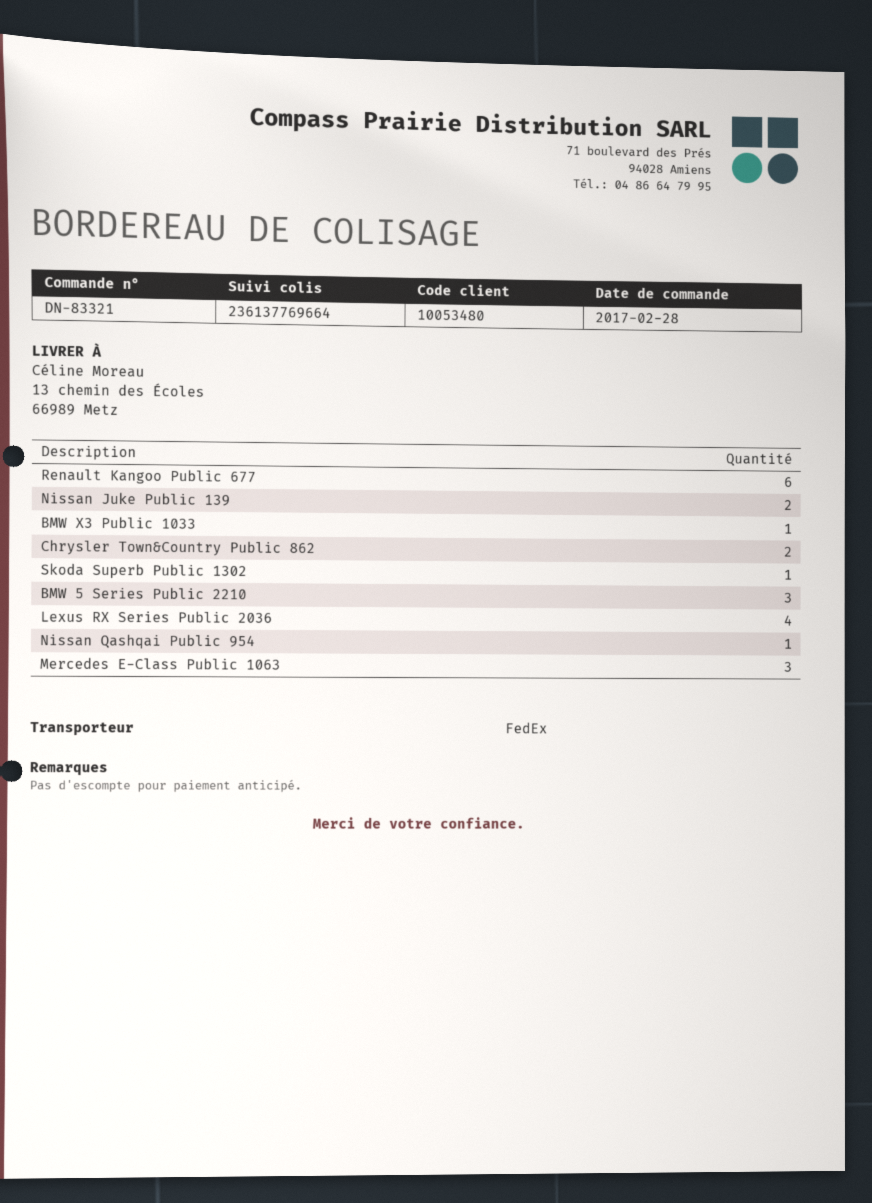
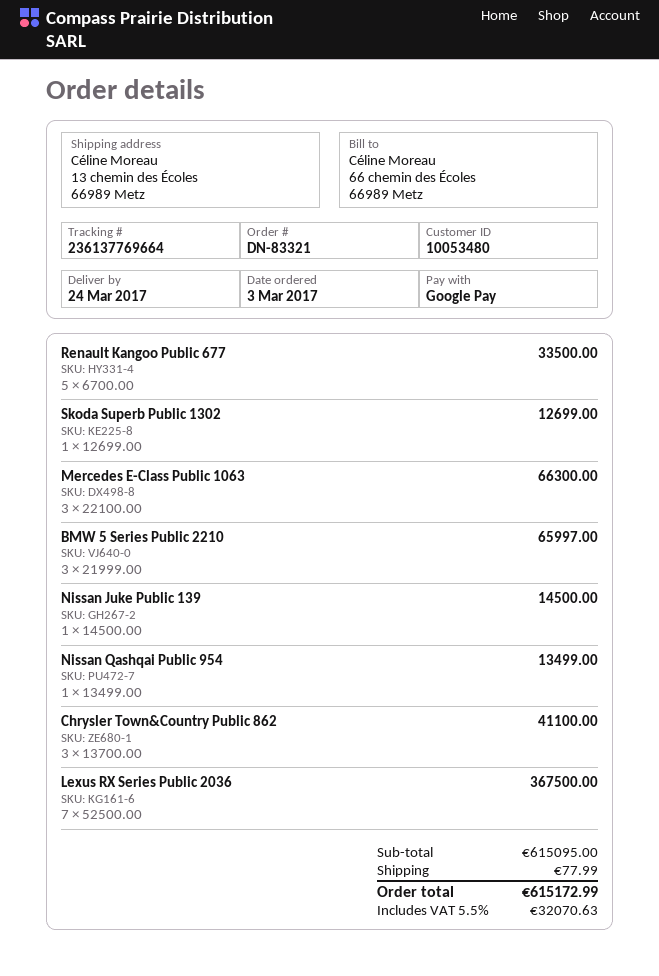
order date: 2017-02-28 -> 2017-03-03
Renault Kangoo Public 677: 6 -> 5
Nissan Juke Public 139: 2 -> 1
BMW X3 Public 1033: 1 -> none
Chrysler Town&Country Public 862: 2 -> 3
Lexus RX Series Public 2036: 4 -> 7

